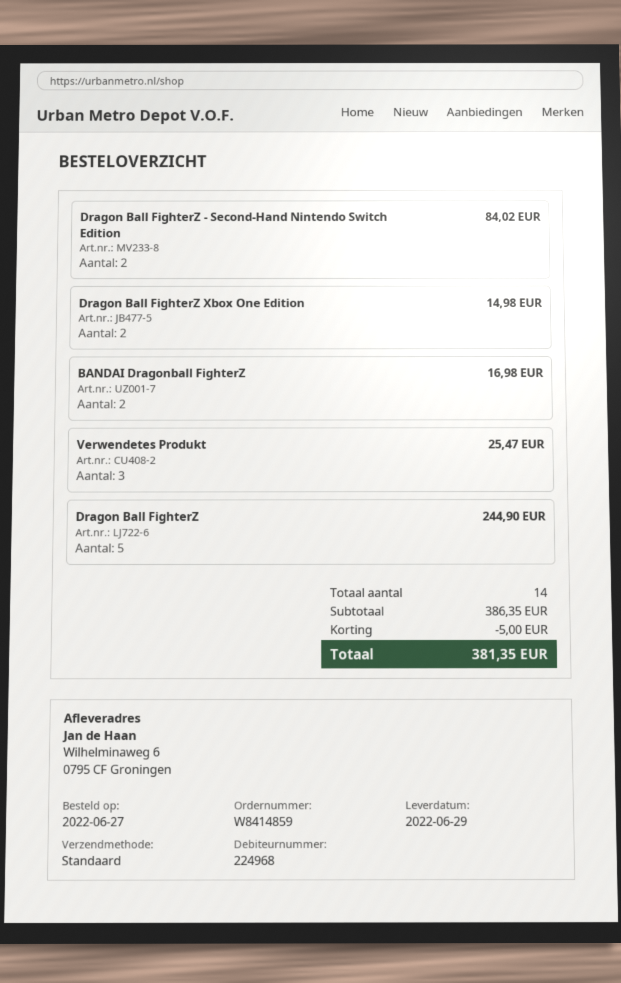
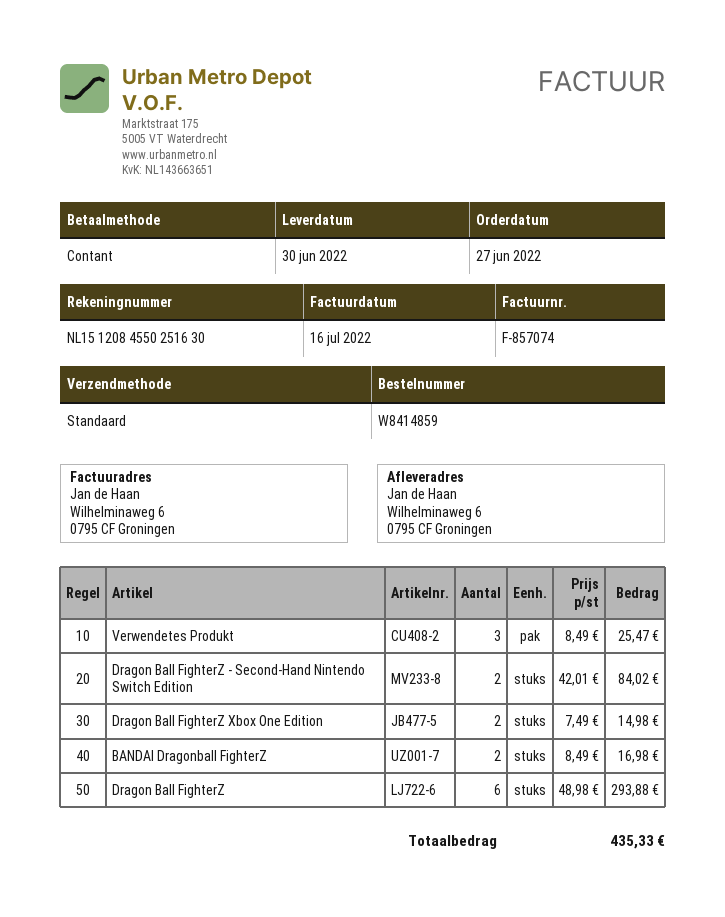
delivery date: 2022-06-29 -> 2022-06-30
Dragon Ball FighterZ: 5 for 244.90 -> 6 for 293.88
discount: 5.00 -> none
total: 381.35 -> 435.33

